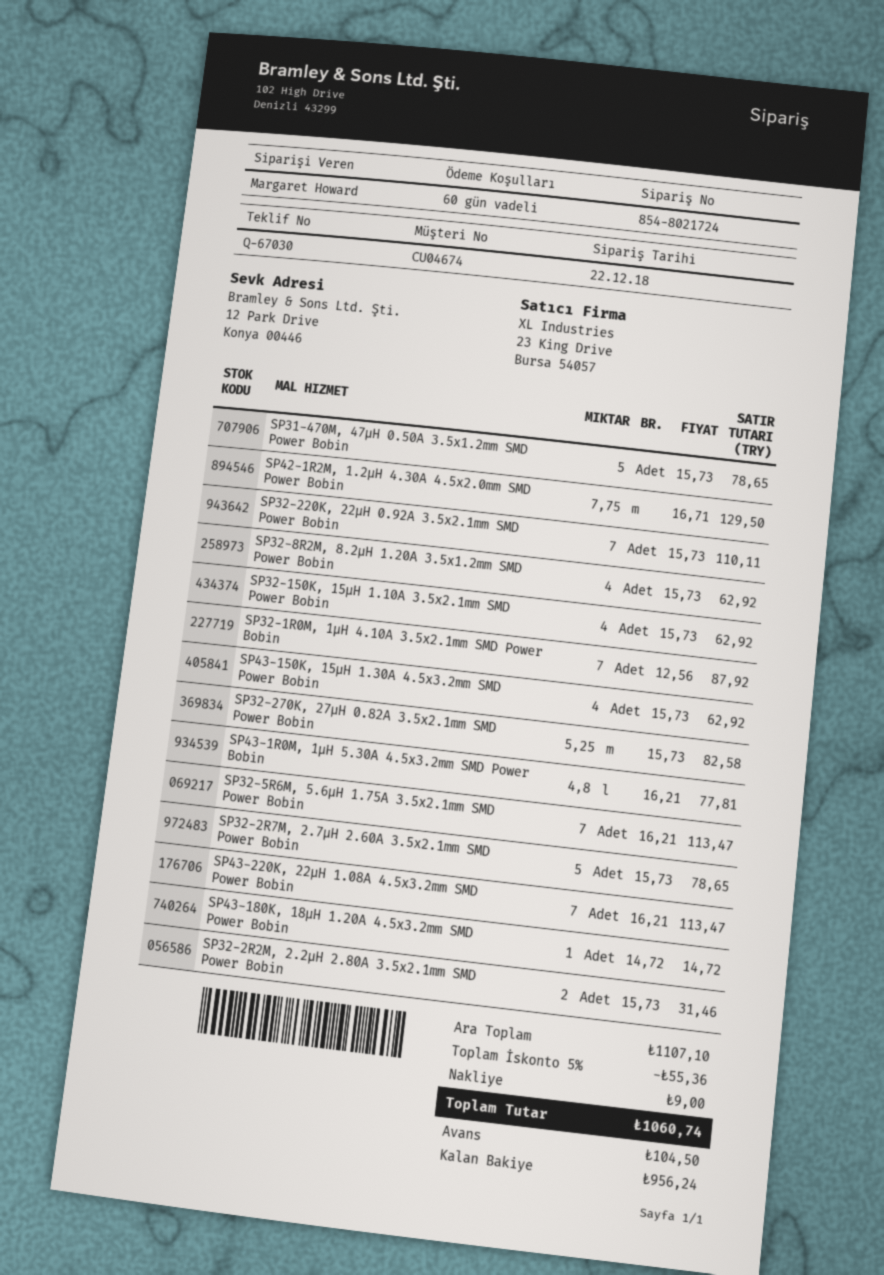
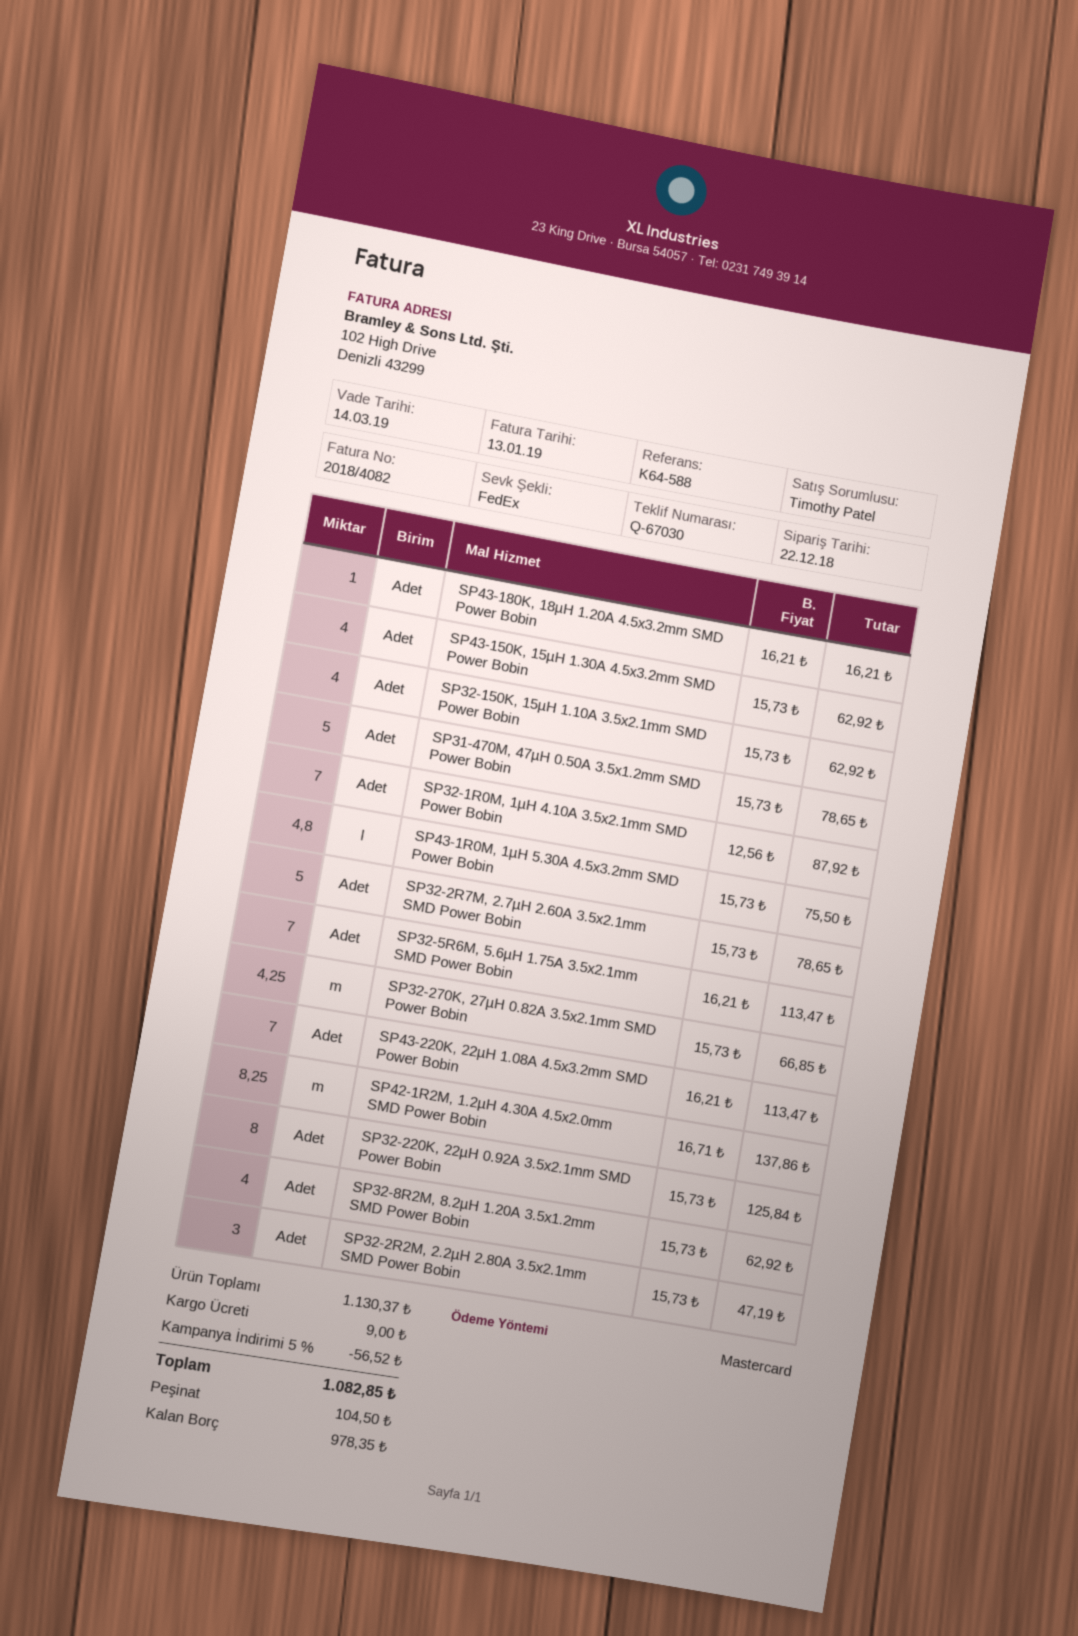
SP42-1R2M, 1.2µH 4.30A 4.5x2.0mm SMD Power Bobin: 7.75 x 16.71 = 129.50 -> 8.25 x 16.71 = 137.86
SP32-220K, 22µH 0.92A 3.5x2.1mm SMD Power Bobin: 7 x 15.73 = 110.11 -> 8 x 15.73 = 125.84
SP32-270K, 27µH 0.82A 3.5x2.1mm SMD Power Bobin: 5.25 x 15.73 = 82.58 -> 4.25 x 15.73 = 66.85
SP43-1R0M, 1µH 5.30A 4.5x3.2mm SMD Power Bobin: 4.8 x 16.21 = 77.81 -> 4.8 x 15.73 = 75.50
SP43-180K, 18µH 1.20A 4.5x3.2mm SMD Power Bobin: 1 x 14.72 = 14.72 -> 1 x 16.21 = 16.21
SP32-2R2M, 2.2µH 2.80A 3.5x2.1mm SMD Power Bobin: 2 x 15.73 = 31.46 -> 3 x 15.73 = 47.19
subtotal: 1107.10 -> 1130.37
discount: 5% = 55.36 -> 5% = 56.52
total: 1060.74 -> 1082.85
balance: 956.24 -> 978.35

